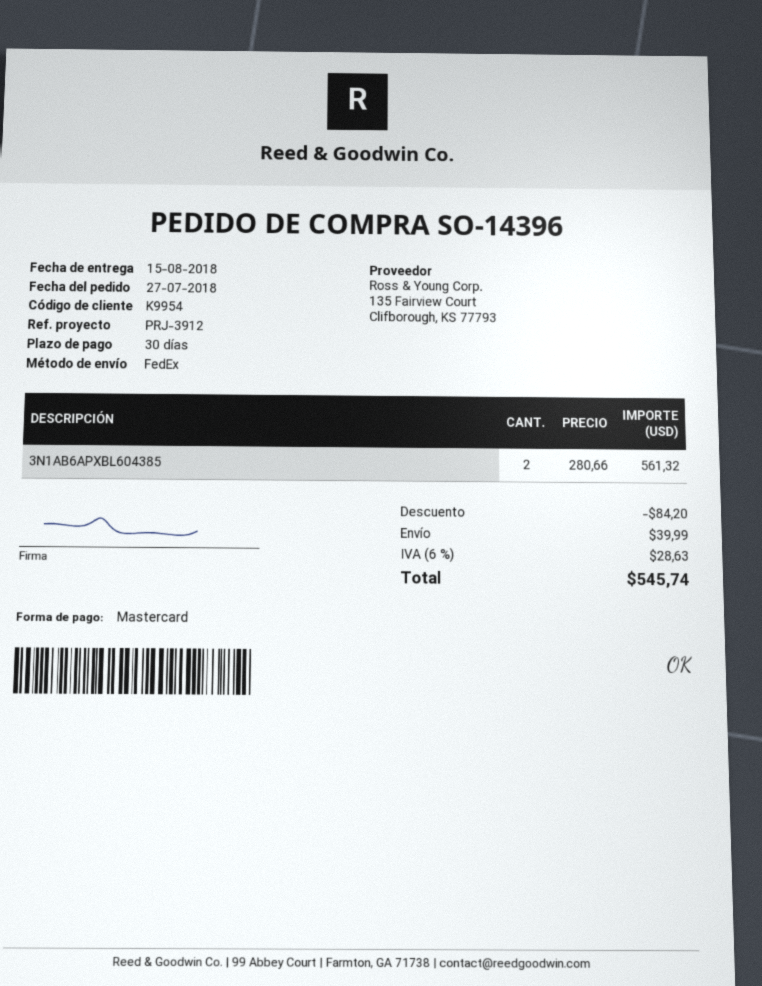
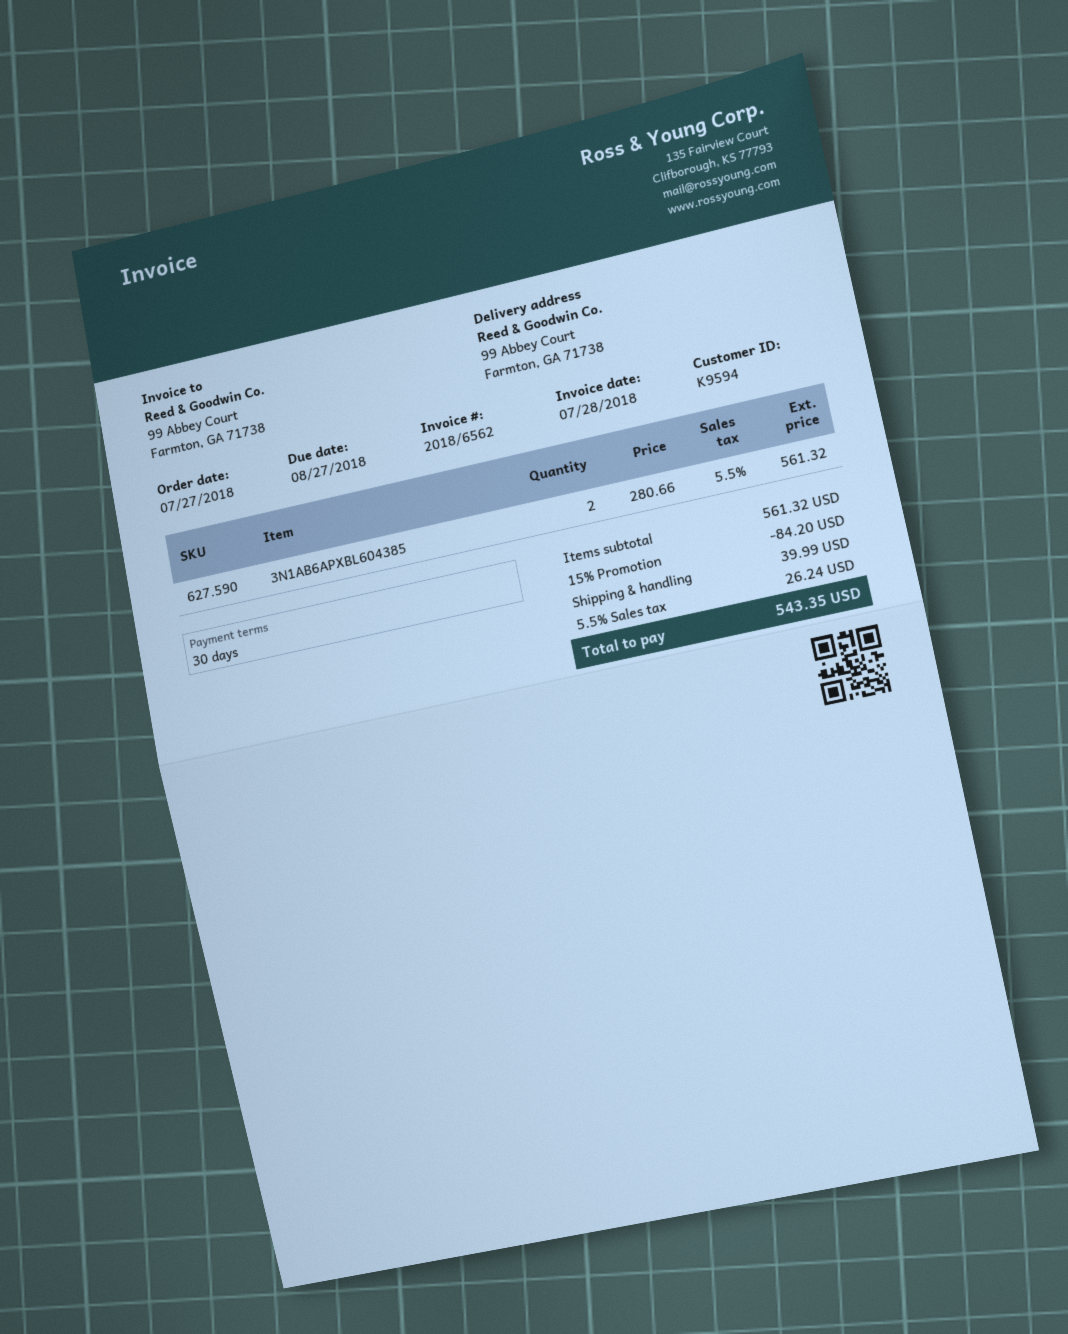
customer number: K9954 -> K9594
tax: 6% = 28.63 -> 5.5% = 26.24
total: 545.74 -> 543.35

